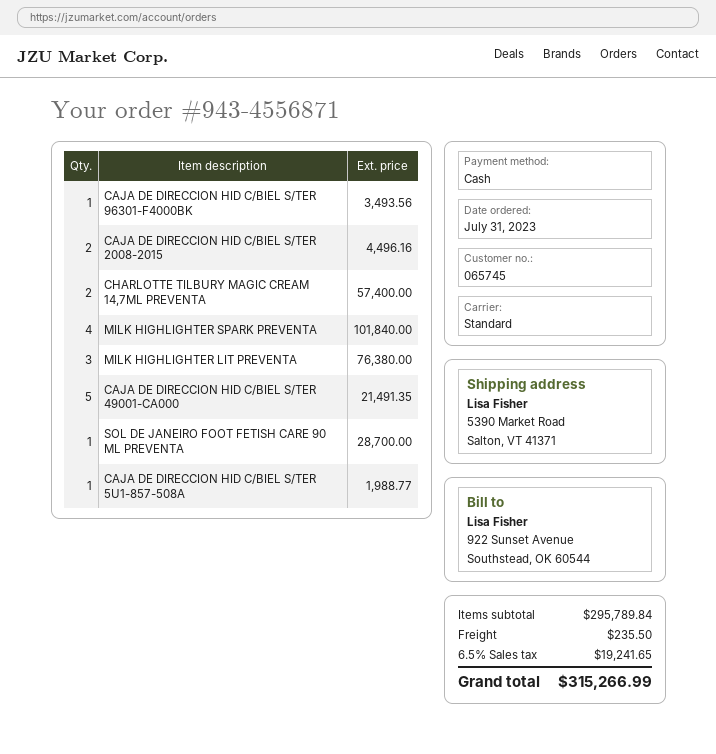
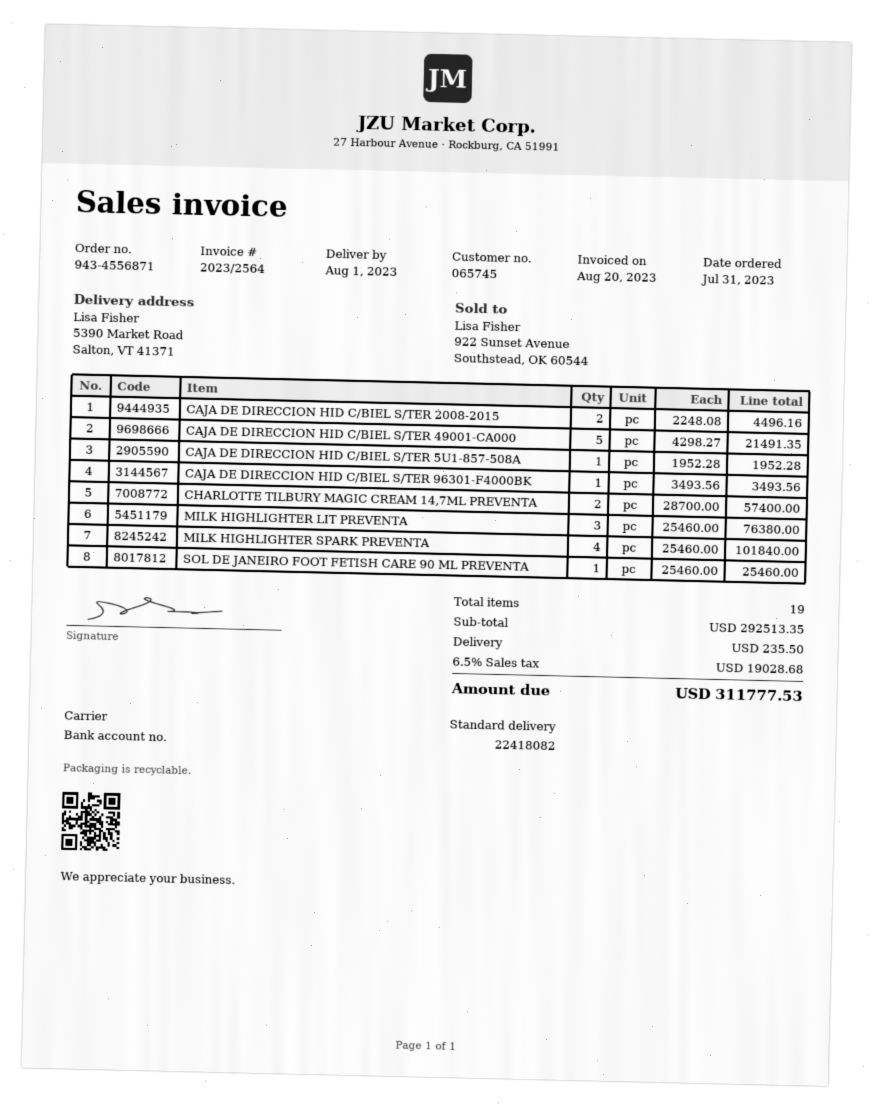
SOL DE JANEIRO FOOT FETISH CARE 90 ML PREVENTA: 1 for 28700.00 -> 1 for 25460.00
CAJA DE DIRECCION HID C/BIEL S/TER 5U1-857-508A: 1 for 1988.77 -> 1 for 1952.28
subtotal: 295789.84 -> 292513.35
tax: 6.5% = 19241.65 -> 6.5% = 19028.68
total: 315266.99 -> 311777.53

